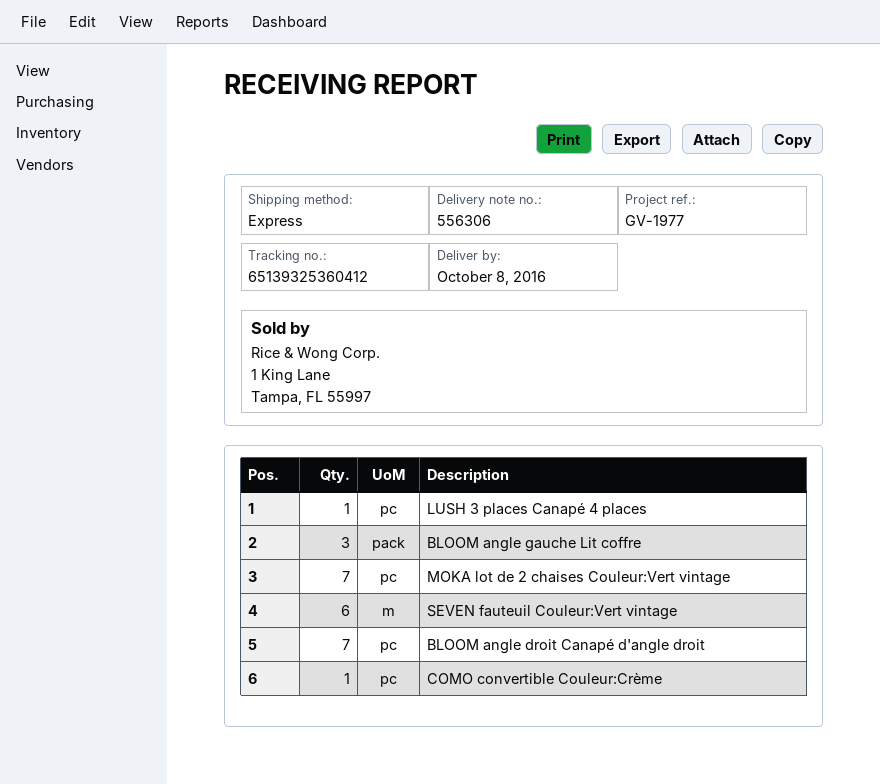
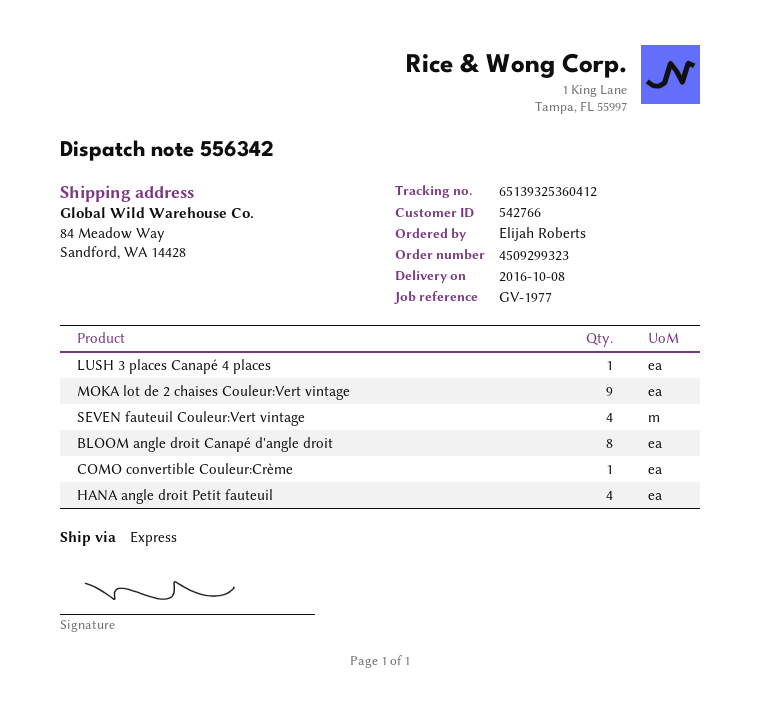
delivery note number: 556306 -> 556342
BLOOM angle gauche Lit coffre: 3 -> none
MOKA lot de 2 chaises Couleur:Vert vintage: 7 -> 9
SEVEN fauteuil Couleur:Vert vintage: 6 -> 4
BLOOM angle droit Canapé d'angle droit: 7 -> 8
HANA angle droit Petit fauteuil: none -> 4

